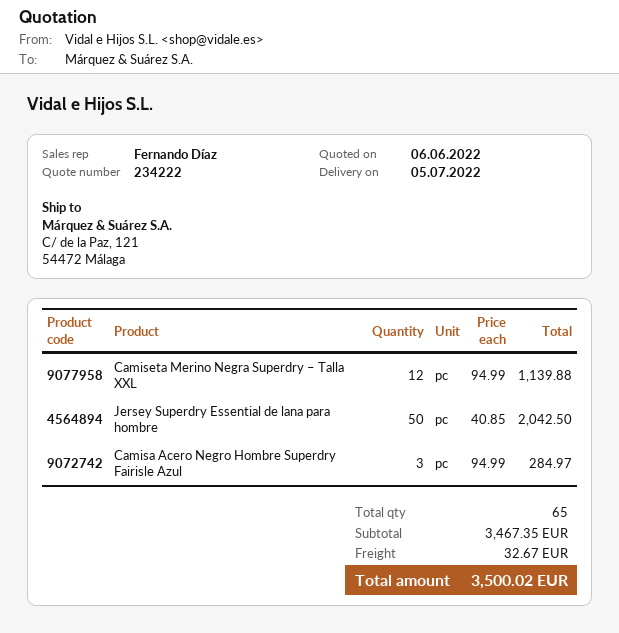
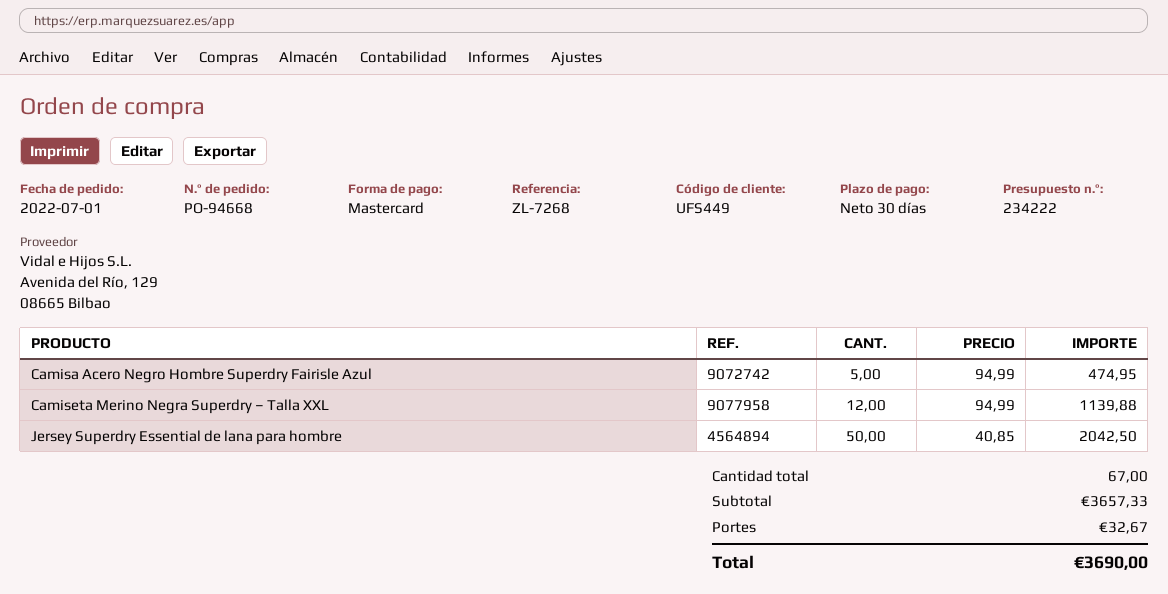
Camisa Acero Negro Hombre Superdry Fairisle Azul: 3 x 94.99 = 284.97 -> 5 x 94.99 = 474.95
total quantity: 65 -> 67
subtotal: 3467.35 -> 3657.33
total: 3500.02 -> 3690.00

